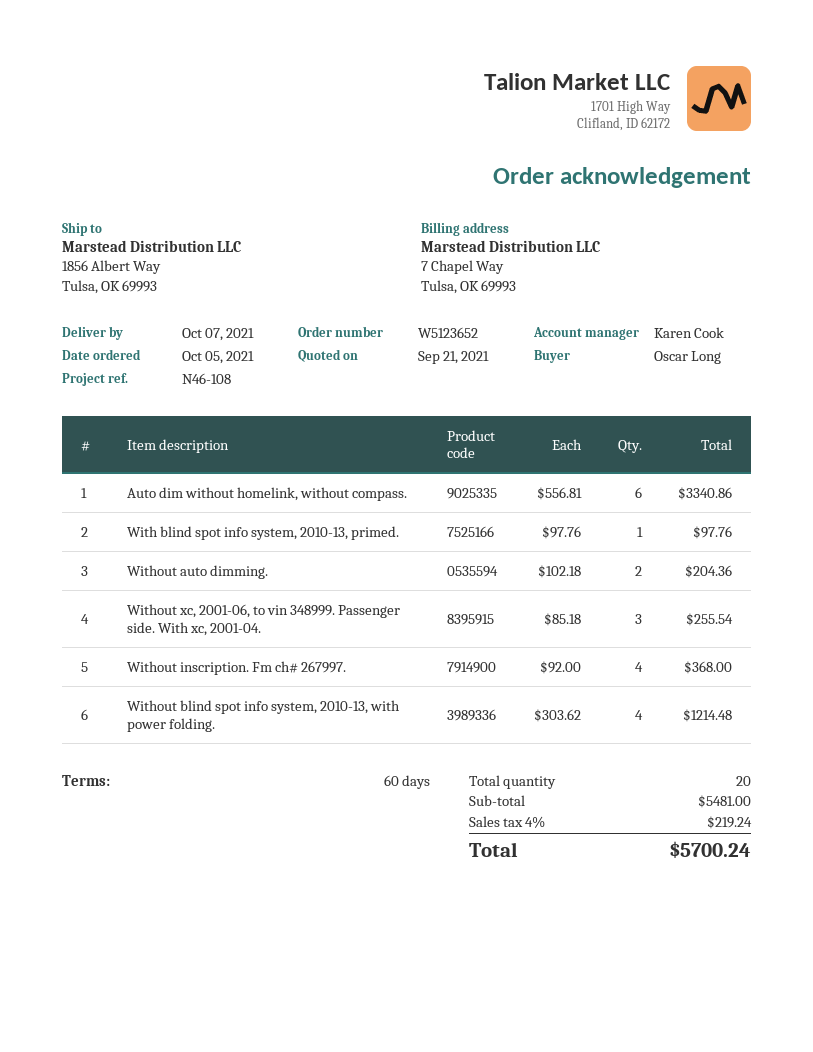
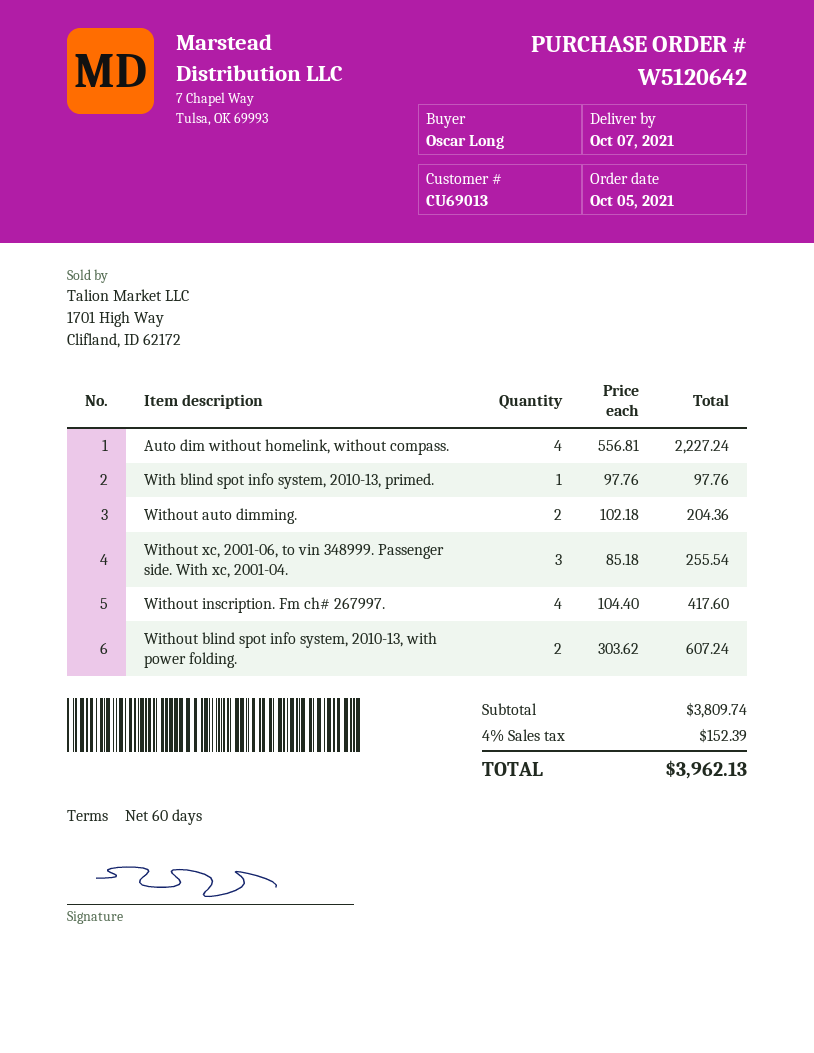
order number: W5123652 -> W5120642
Auto dim without homelink, without compass.: 6 x 556.81 = 3340.86 -> 4 x 556.81 = 2227.24
Without inscription. Fm ch# 267997.: 4 x 92.00 = 368.00 -> 4 x 104.40 = 417.60
Without blind spot info system, 2010-13, with power folding.: 4 x 303.62 = 1214.48 -> 2 x 303.62 = 607.24
subtotal: 5481.00 -> 3809.74
tax: 4% = 219.24 -> 4% = 152.39
total: 5700.24 -> 3962.13

